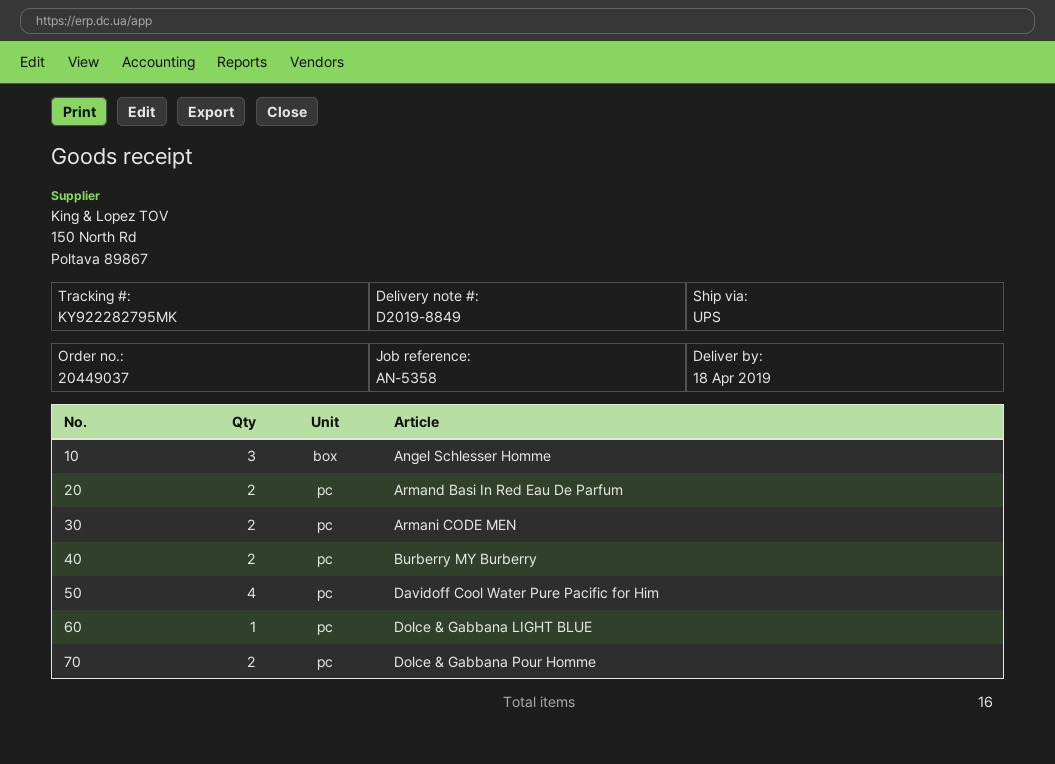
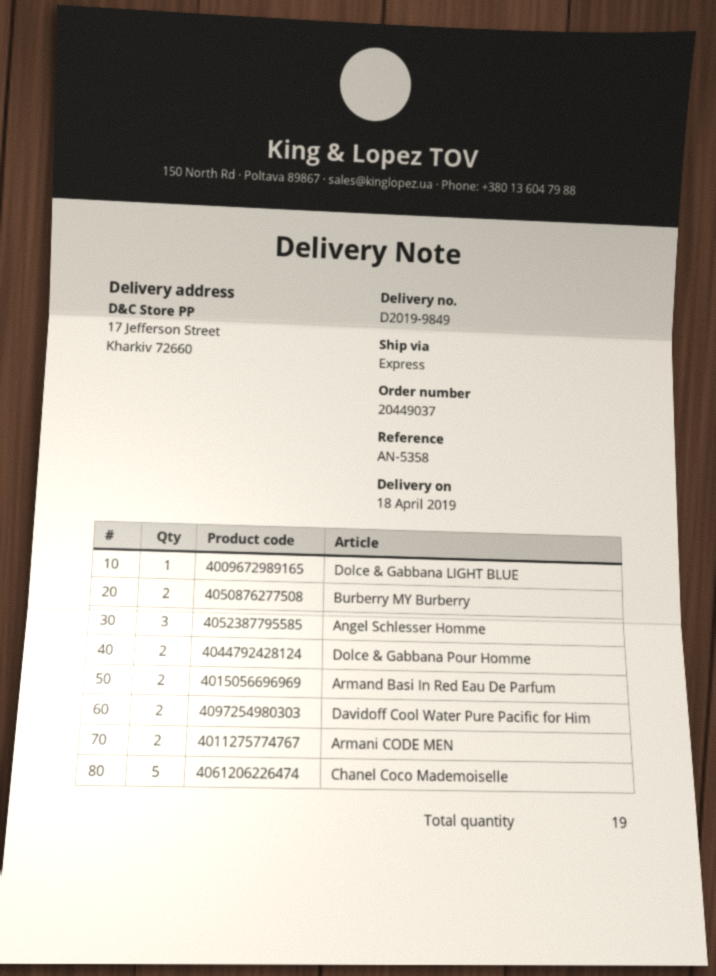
delivery note number: D2019-8849 -> D2019-9849
shipping method: UPS -> express
Davidoff Cool Water Pure Pacific for Him: 4 -> 2
Chanel Coco Mademoiselle: none -> 5
total quantity: 16 -> 19

